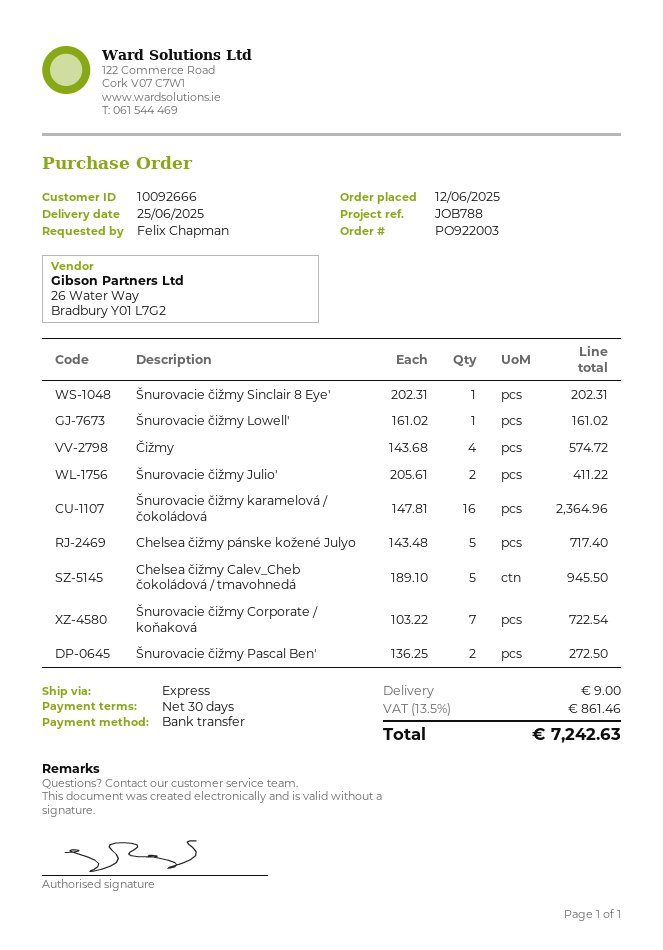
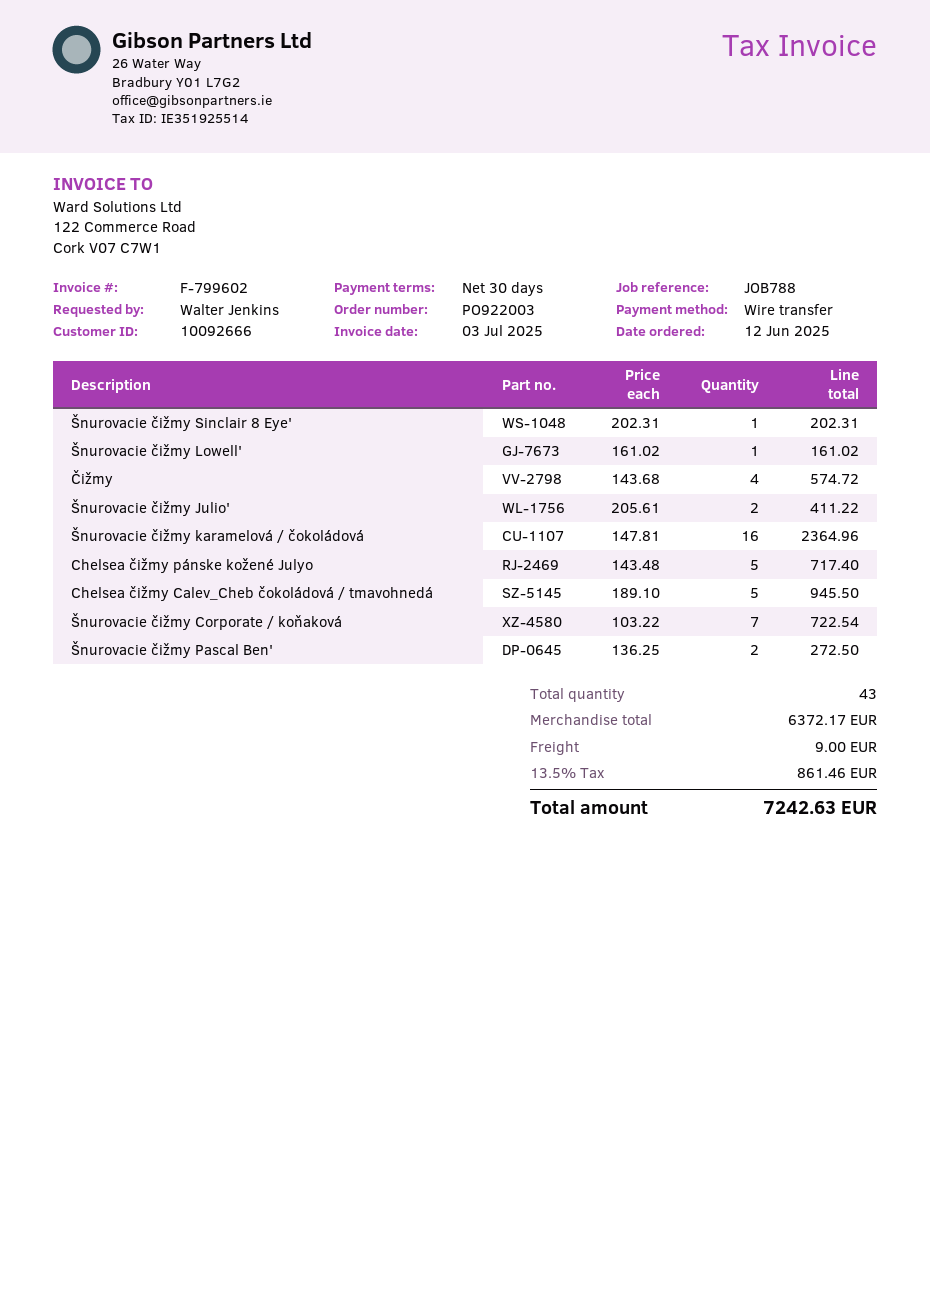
ordered by: Felix Chapman -> Walter Jenkins

